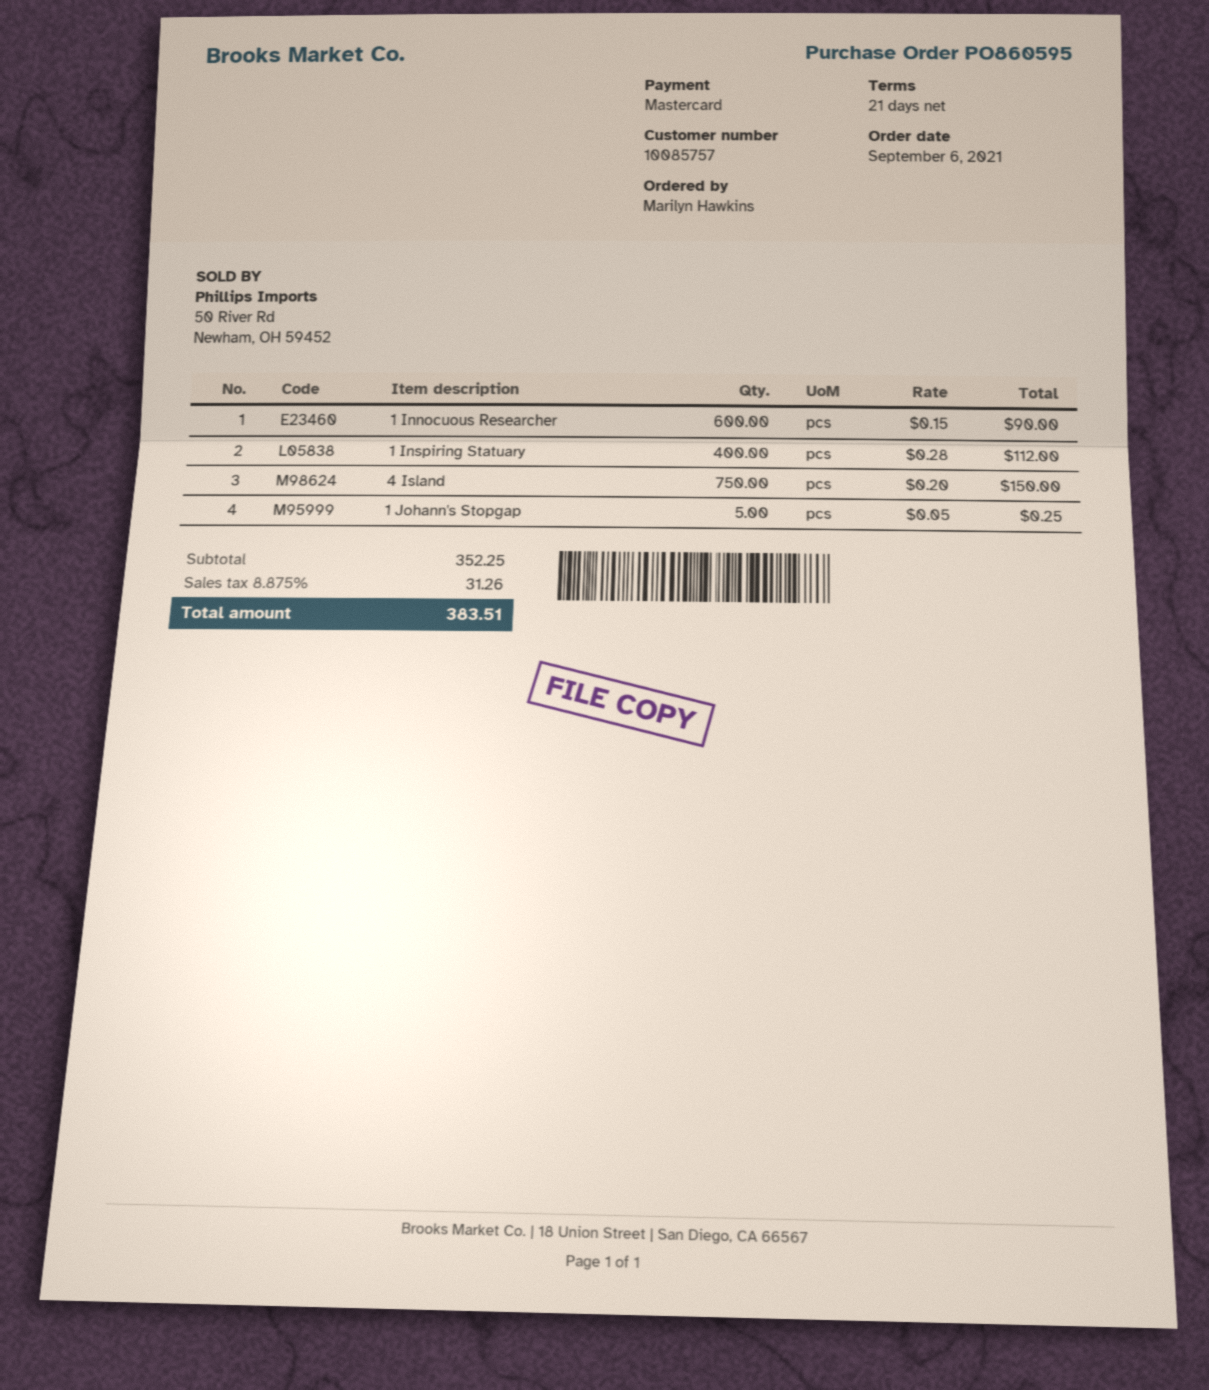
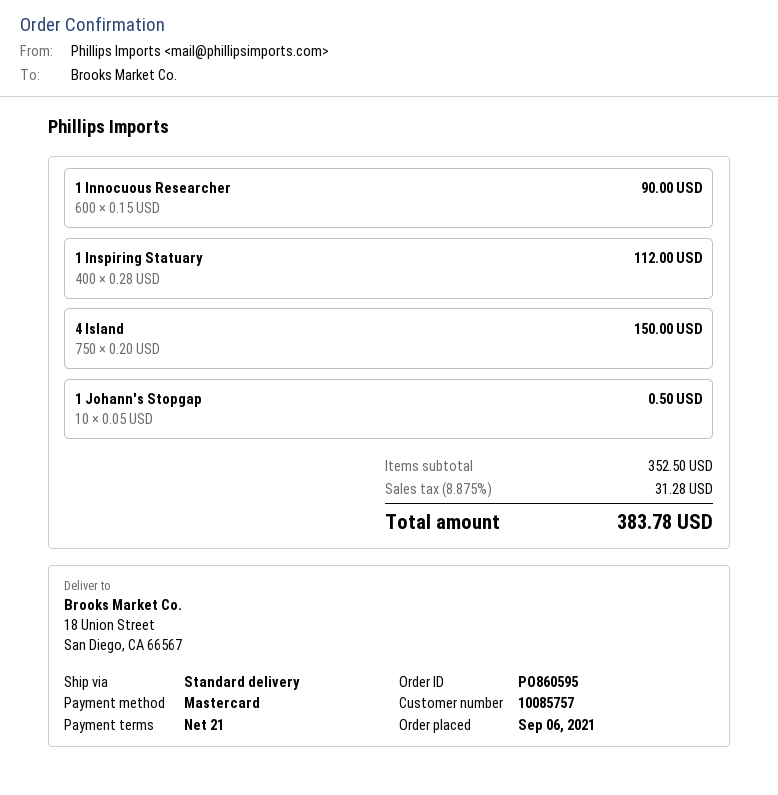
1 Johann's Stopgap: 5 x 0.05 = 0.25 -> 10 x 0.05 = 0.50
subtotal: 352.25 -> 352.50
tax: 8.875% = 31.26 -> 8.875% = 31.28
total: 383.51 -> 383.78

